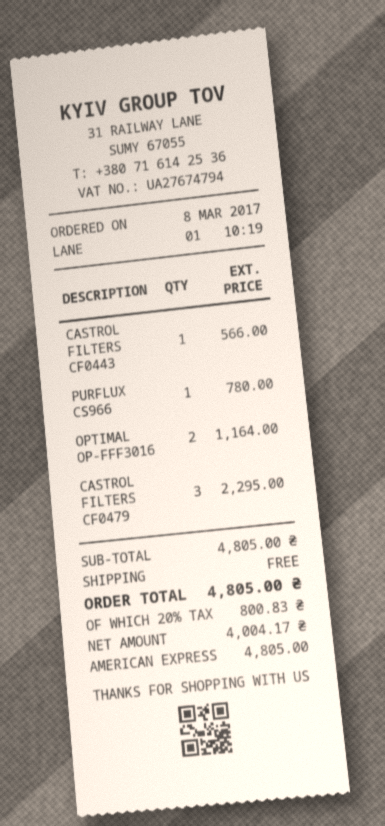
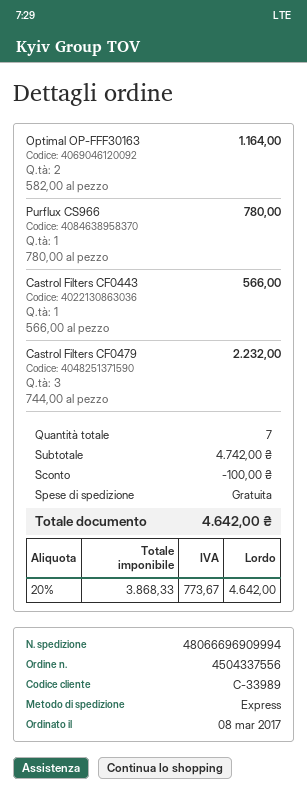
CASTROL FILTERS CF0479: 3 for 2295.00 -> 3 for 2232.00
subtotal: 4805.00 -> 4742.00
discount: none -> 100.00
net: 4004.17 -> 3868.33
tax: 20% = 800.83 -> 20% = 773.67
total: 4805.00 -> 4642.00

